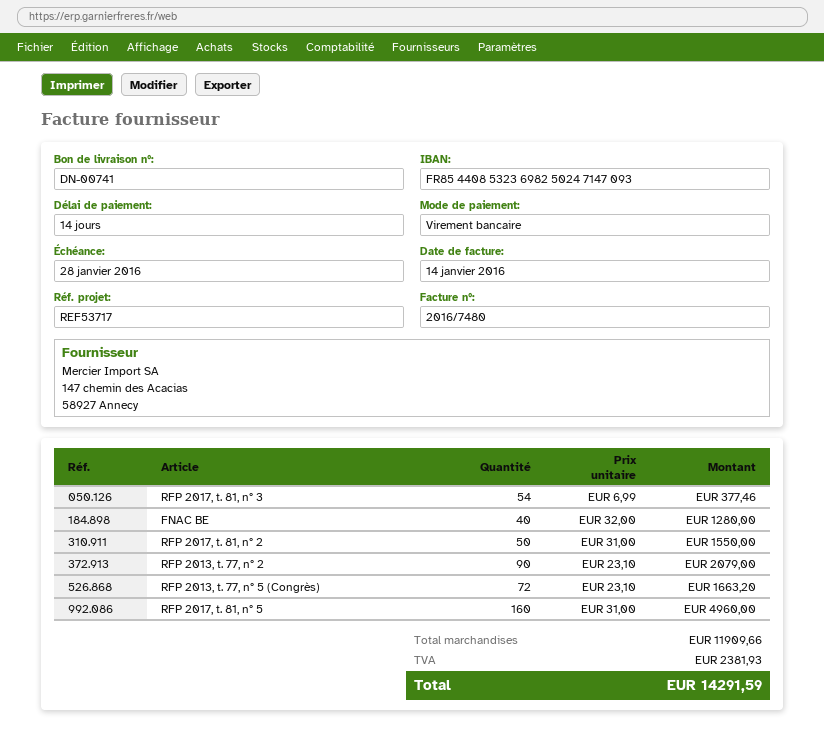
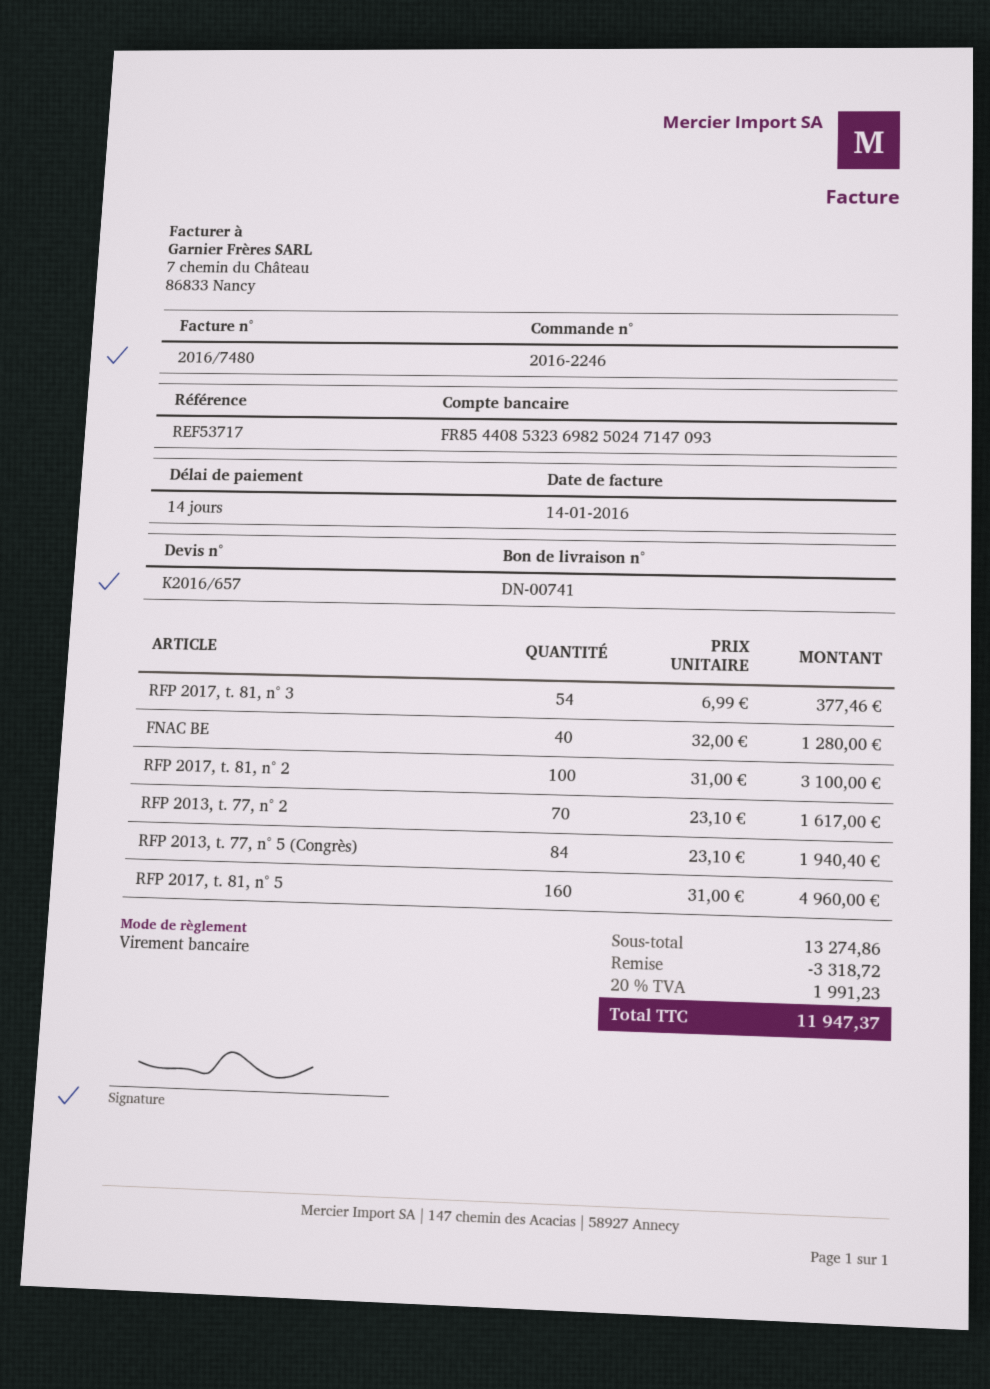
RFP 2017, t. 81, n° 2: 50 x 31.00 = 1550.00 -> 100 x 31.00 = 3100.00
RFP 2013, t. 77, n° 2: 90 x 23.10 = 2079.00 -> 70 x 23.10 = 1617.00
RFP 2013, t. 77, n° 5 (Congrès): 72 x 23.10 = 1663.20 -> 84 x 23.10 = 1940.40
subtotal: 11909.66 -> 13274.86
discount: none -> 3318.72
tax: 2381.93 -> 1991.23
total: 14291.59 -> 11947.37

